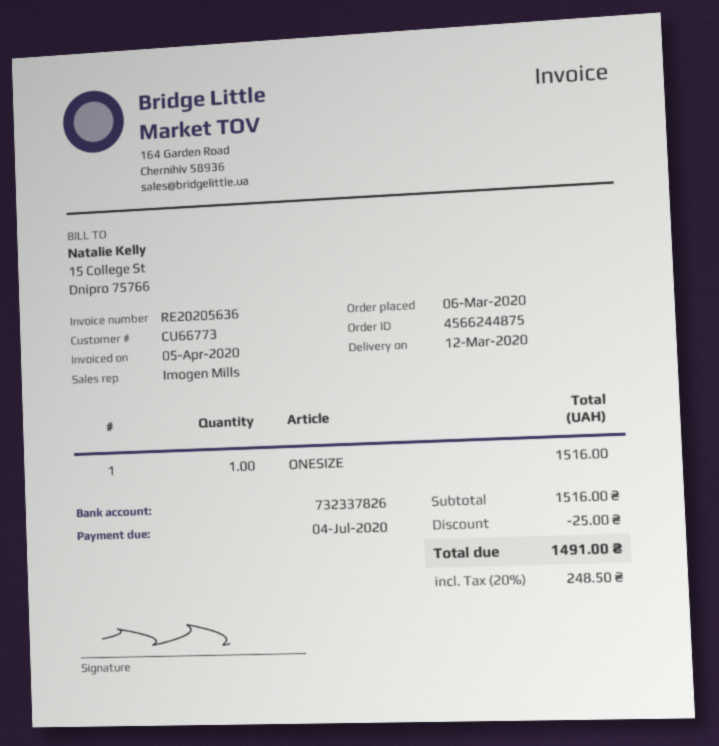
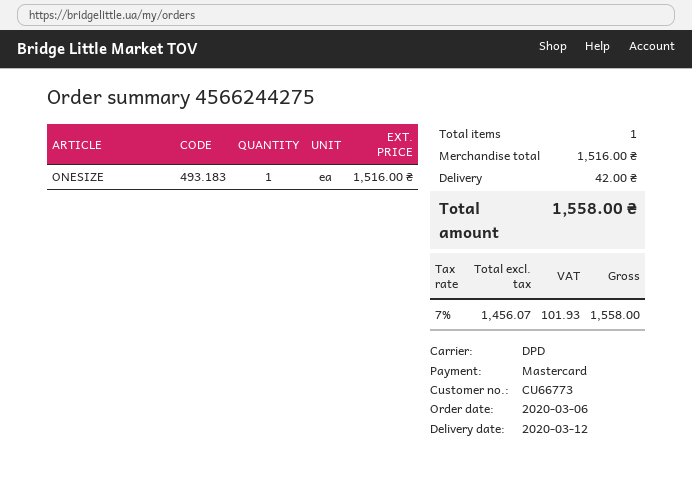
order number: 4566244875 -> 4566244275
discount: 25.00 -> none
shipping: none -> 42.00
tax: 20% = 248.50 -> 7% = 101.93
total: 1491.00 -> 1558.00

